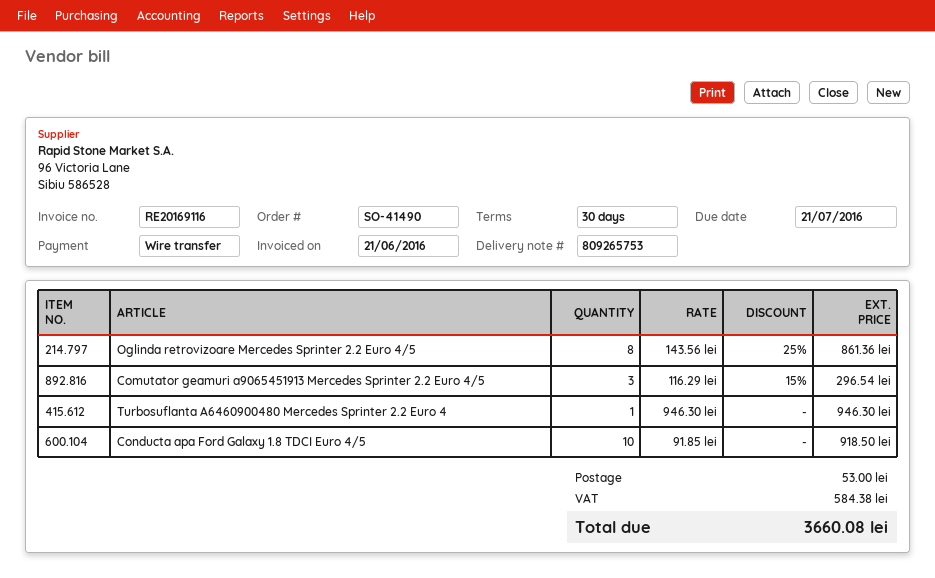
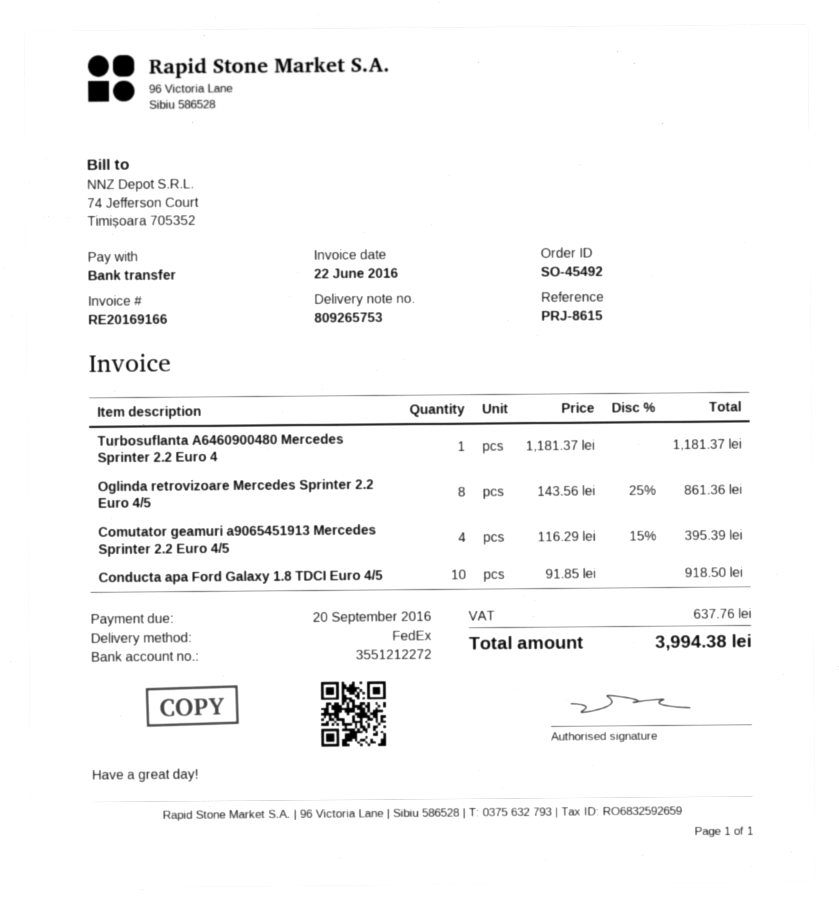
order number: SO-41490 -> SO-45492
invoice number: RE20169116 -> RE20169166
invoice date: 2016-06-21 -> 2016-06-22
due date: 2016-07-21 -> 2016-09-20
Comutator geamuri a9065451913 Mercedes Sprinter 2.2 Euro 4/5: 3 x 116.29 - 15% = 296.54 -> 4 x 116.29 - 15% = 395.39
Turbosuflanta A6460900480 Mercedes Sprinter 2.2 Euro 4: 1 x 946.30 = 946.30 -> 1 x 1181.37 = 1181.37
shipping: 53.00 -> none
tax: 584.38 -> 637.76
total: 3660.08 -> 3994.38

